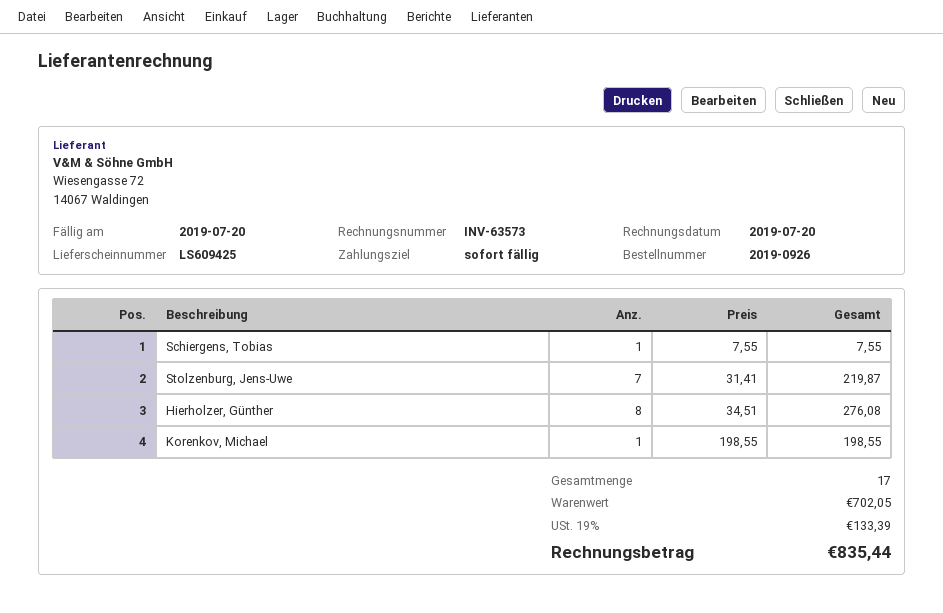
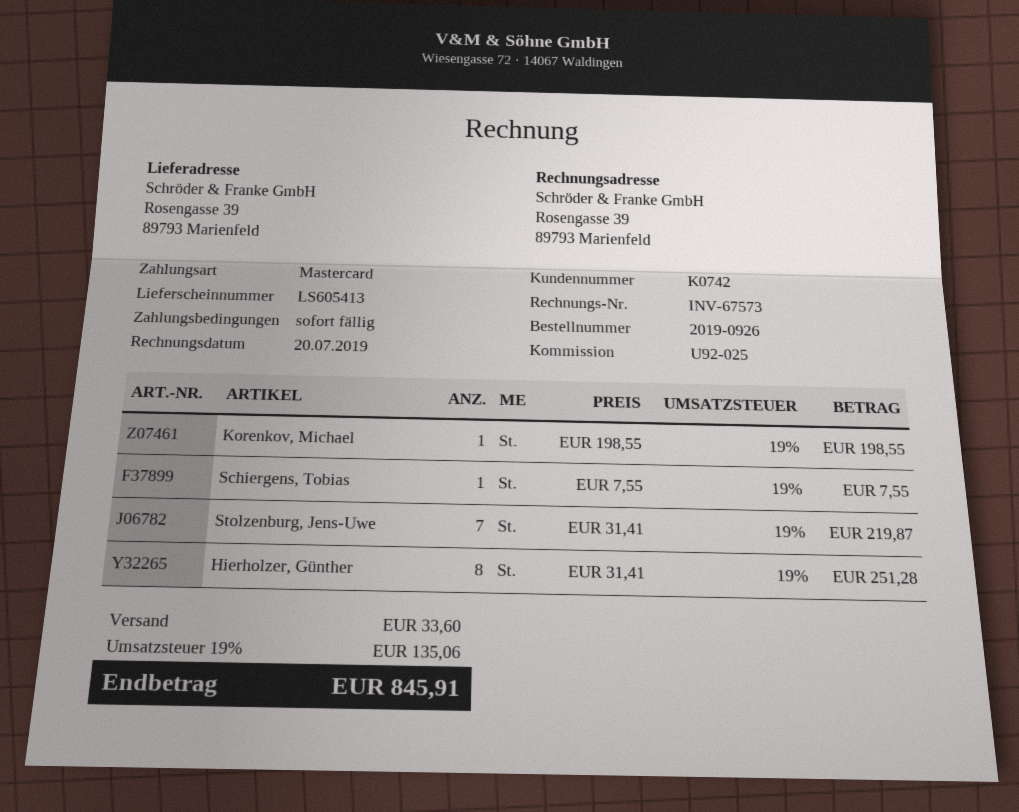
delivery note number: LS609425 -> LS605413
invoice number: INV-63573 -> INV-67573
Hierholzer, Günther: 8 x 34.51 = 276.08 -> 8 x 31.41 = 251.28
shipping: none -> 33.60
tax: 19% = 133.39 -> 19% = 135.06
total: 835.44 -> 845.91

